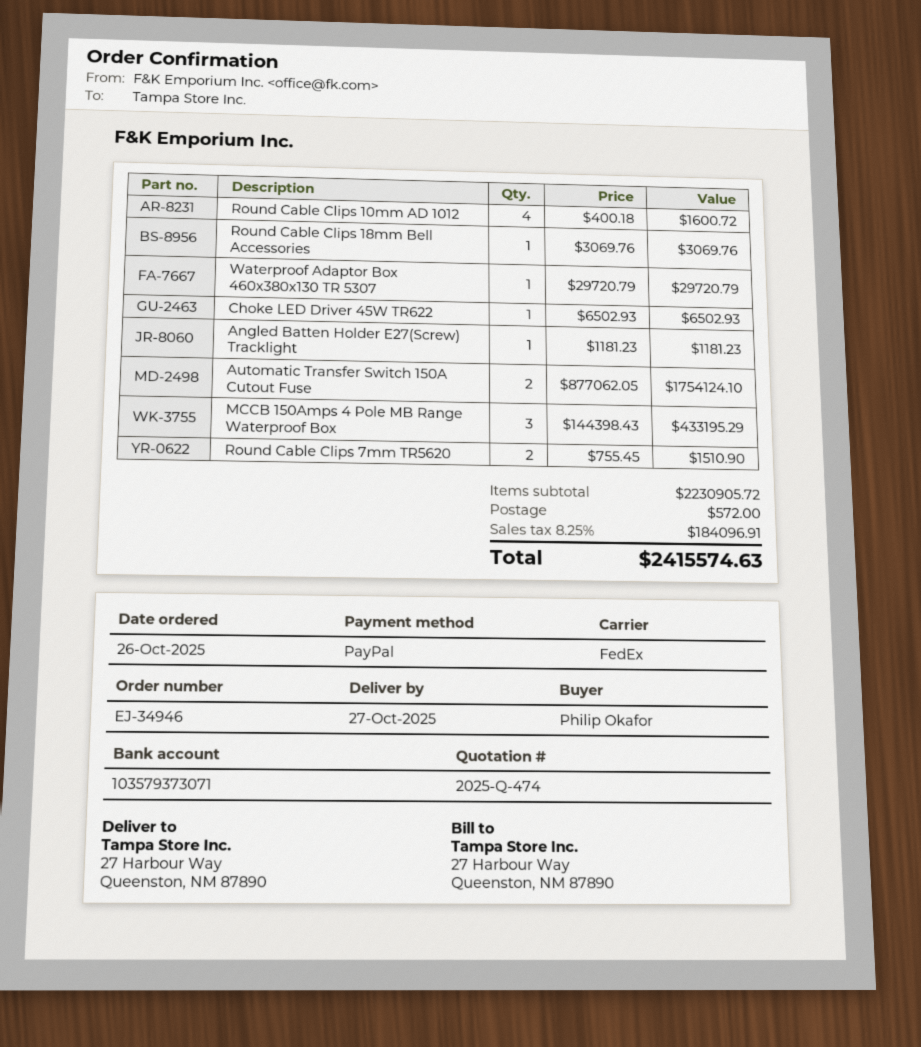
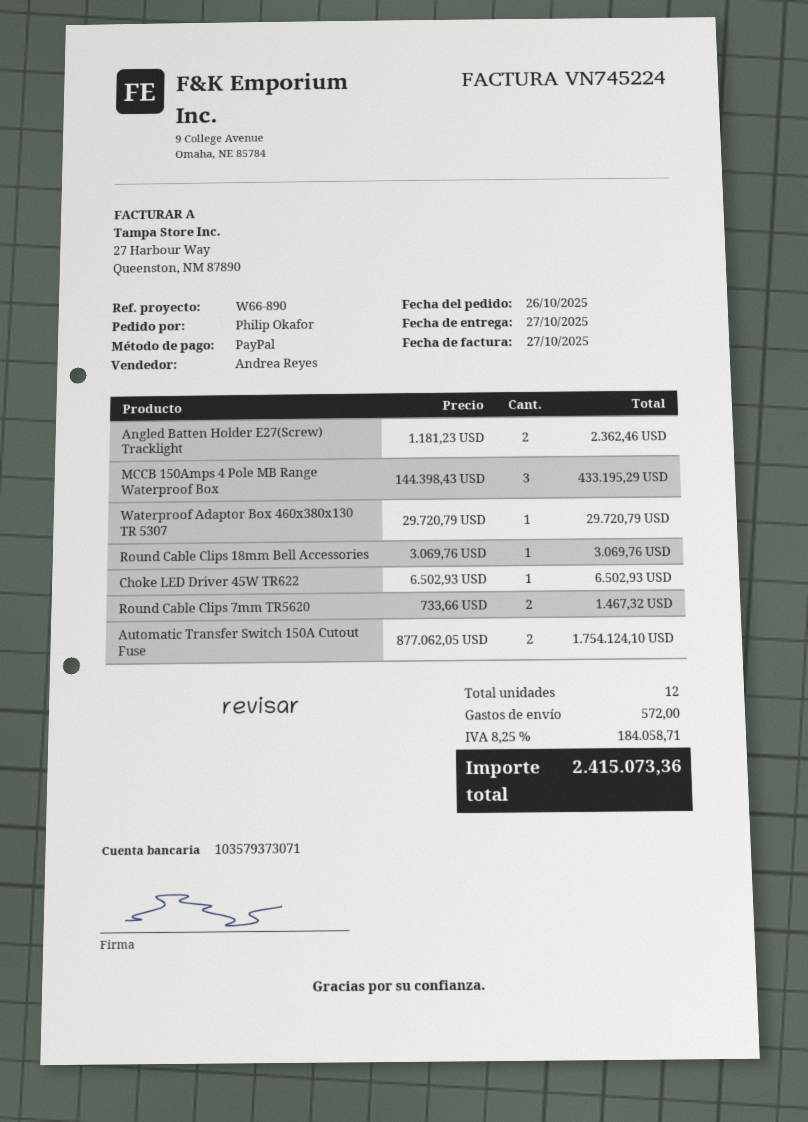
Round Cable Clips 10mm AD 1012: 4 x 400.18 = 1600.72 -> none
Angled Batten Holder E27(Screw) Tracklight: 1 x 1181.23 = 1181.23 -> 2 x 1181.23 = 2362.46
Round Cable Clips 7mm TR5620: 2 x 755.45 = 1510.90 -> 2 x 733.66 = 1467.32
tax: 8.25% = 184096.91 -> 8.25% = 184058.71
total: 2415574.63 -> 2415073.36

